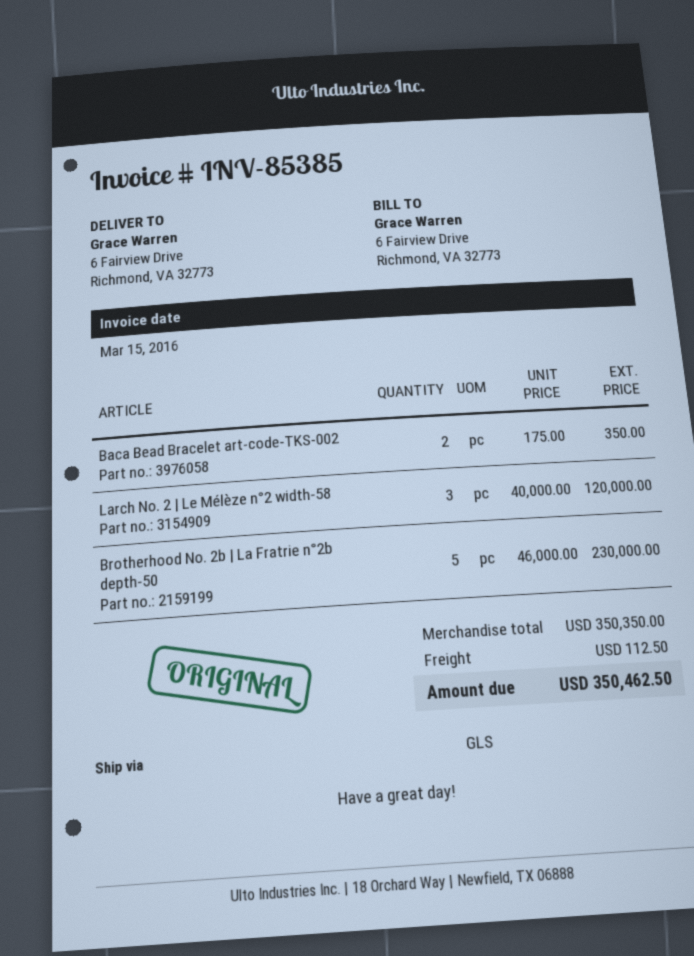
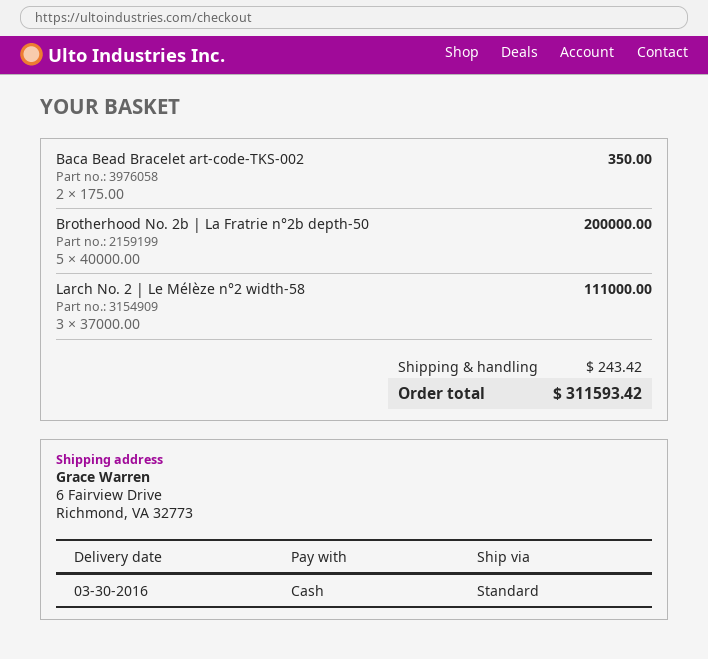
shipping method: GLS -> standard
Larch No. 2 | Le Mélèze n°2 width-58: 3 x 40000.00 = 120000.00 -> 3 x 37000.00 = 111000.00
Brotherhood No. 2b | La Fratrie n°2b depth-50: 5 x 46000.00 = 230000.00 -> 5 x 40000.00 = 200000.00
shipping: 112.50 -> 243.42
total: 350462.50 -> 311593.42

